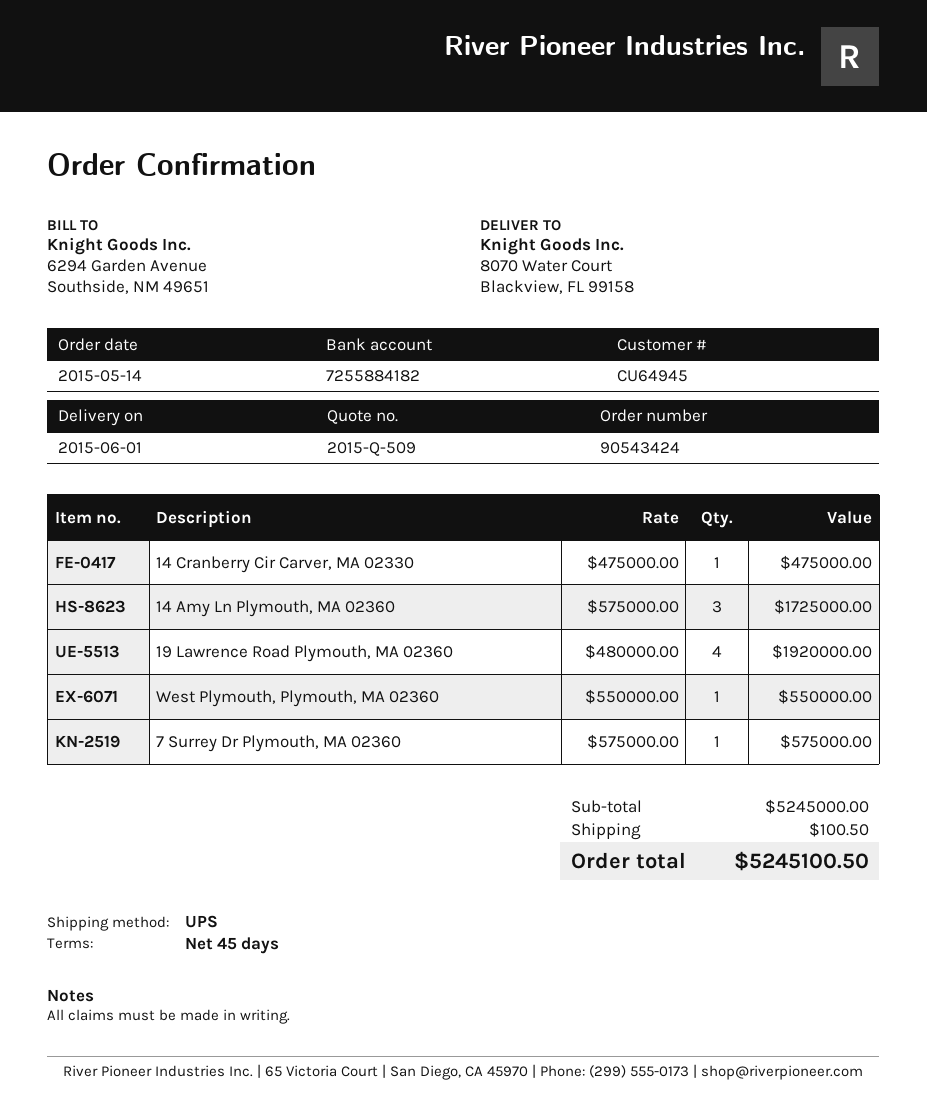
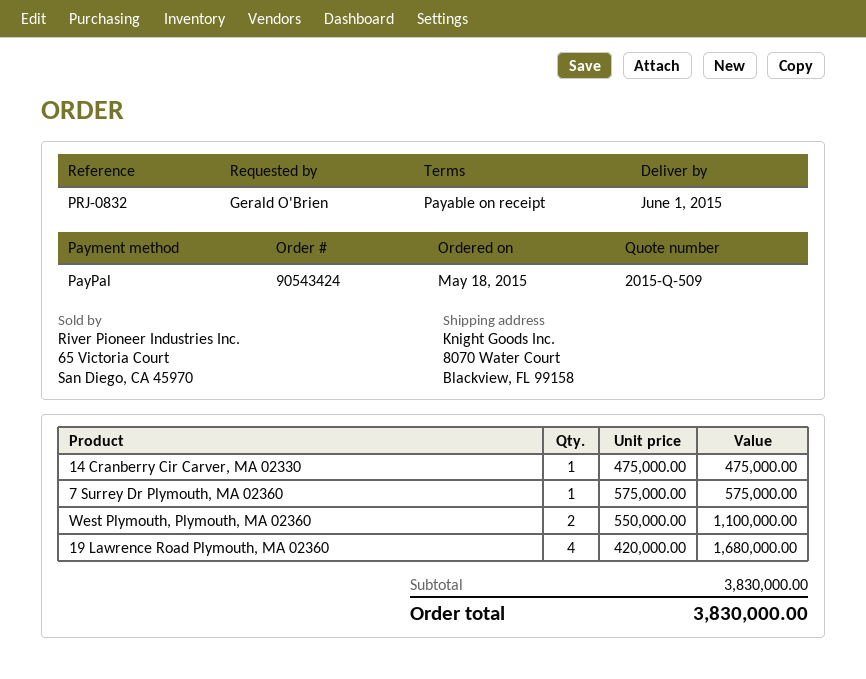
order date: 2015-05-14 -> 2015-05-18
payment terms: 45 days -> on receipt
14 Amy Ln Plymouth, MA 02360: 3 x 575000.00 = 1725000.00 -> none
19 Lawrence Road Plymouth, MA 02360: 4 x 480000.00 = 1920000.00 -> 4 x 420000.00 = 1680000.00
West Plymouth, Plymouth, MA 02360: 1 x 550000.00 = 550000.00 -> 2 x 550000.00 = 1100000.00
subtotal: 5245000.00 -> 3830000.00
shipping: 100.50 -> none
total: 5245100.50 -> 3830000.00

